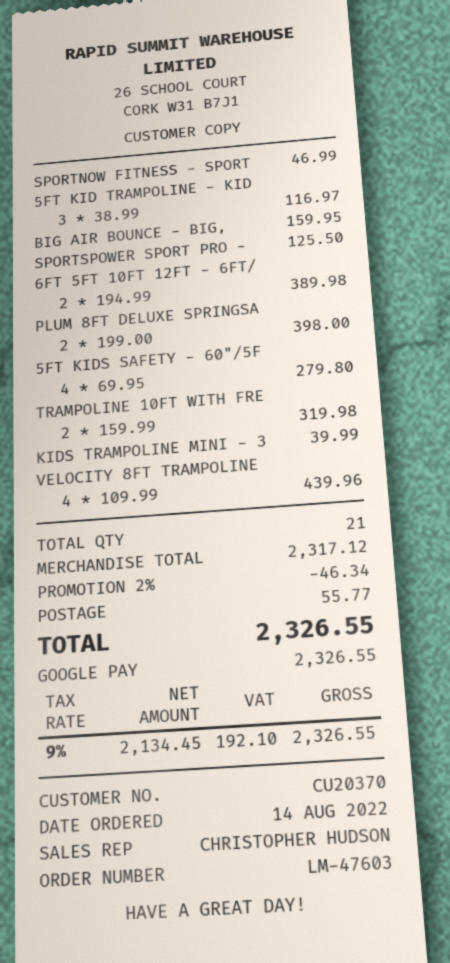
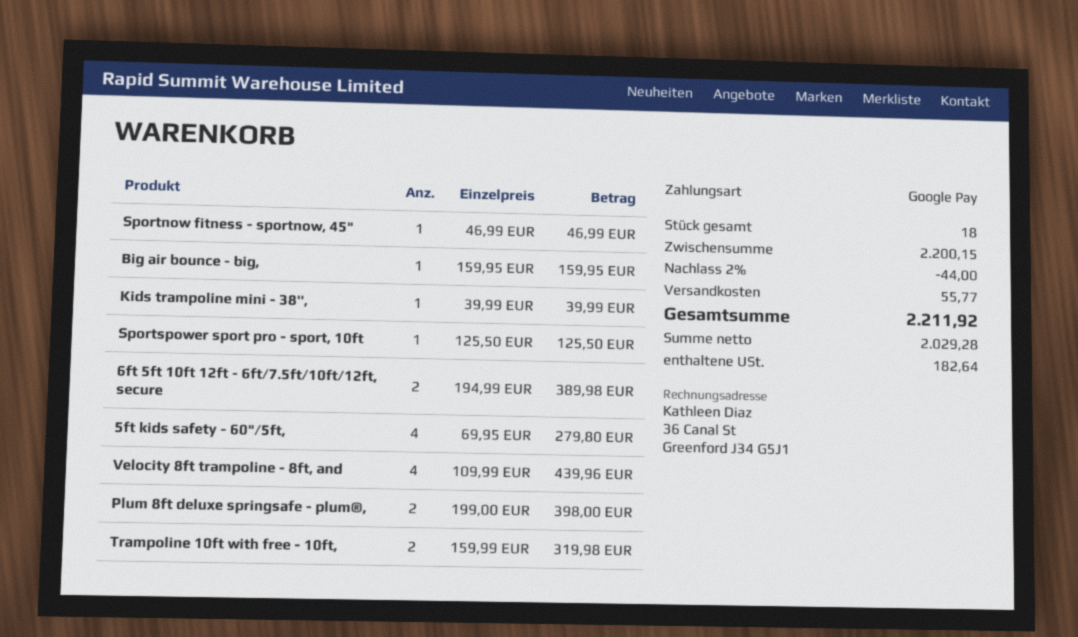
5FT KID TRAMPOLINE - KID: 3 x 38.99 = 116.97 -> none
total quantity: 21 -> 18
subtotal: 2317.12 -> 2200.15
discount: 2% = 46.34 -> 2% = 44.00
net: 2134.45 -> 2029.28
tax: 192.10 -> 182.64
total: 2326.55 -> 2211.92

